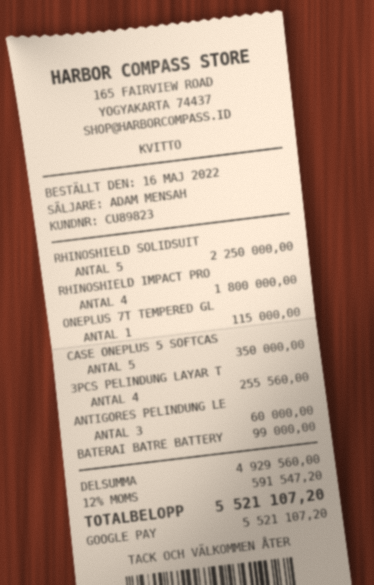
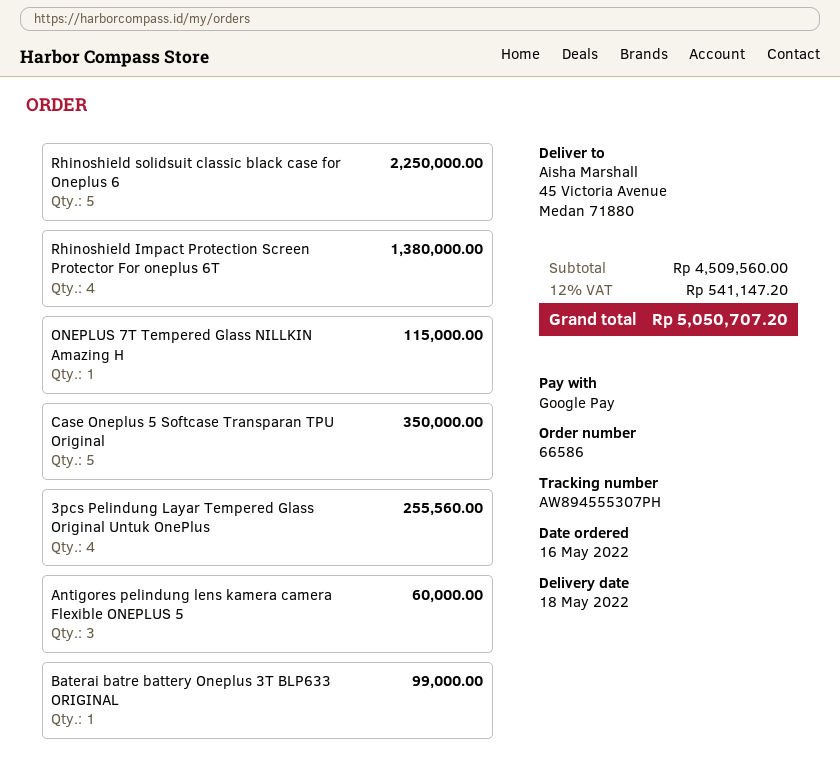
RHINOSHIELD IMPACT PRO: 4 for 1800000.00 -> 4 for 1380000.00
subtotal: 4929560.00 -> 4509560.00
tax: 12% = 591547.20 -> 12% = 541147.20
total: 5521107.20 -> 5050707.20

